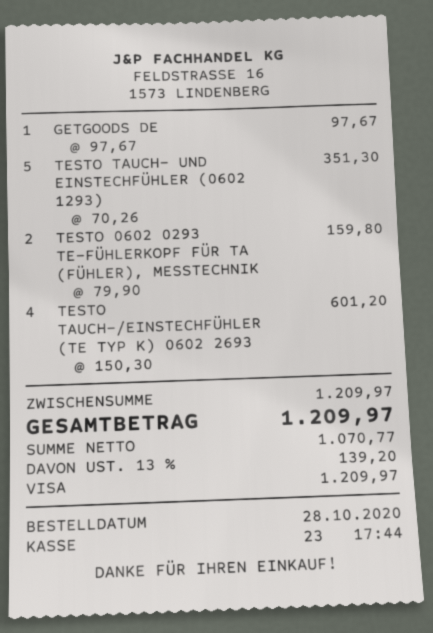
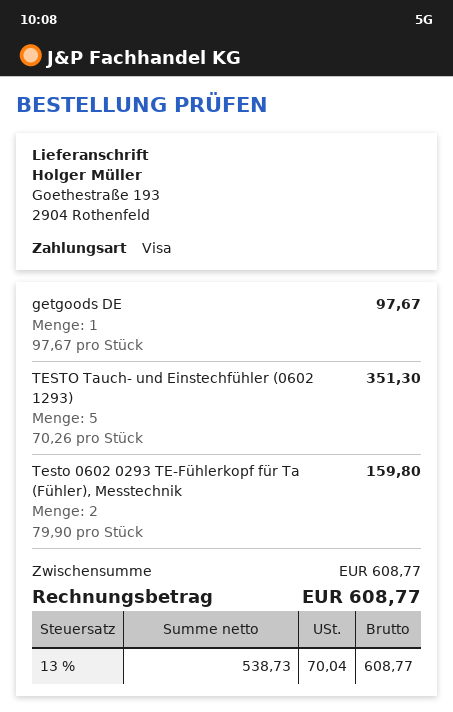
TESTO TAUCH-/EINSTECHFÜHLER (TE TYP K) 0602 2693: 4 x 150.30 = 601.20 -> none
subtotal: 1209.97 -> 608.77
net: 1070.77 -> 538.73
tax: 13% = 139.20 -> 13% = 70.04
total: 1209.97 -> 608.77

